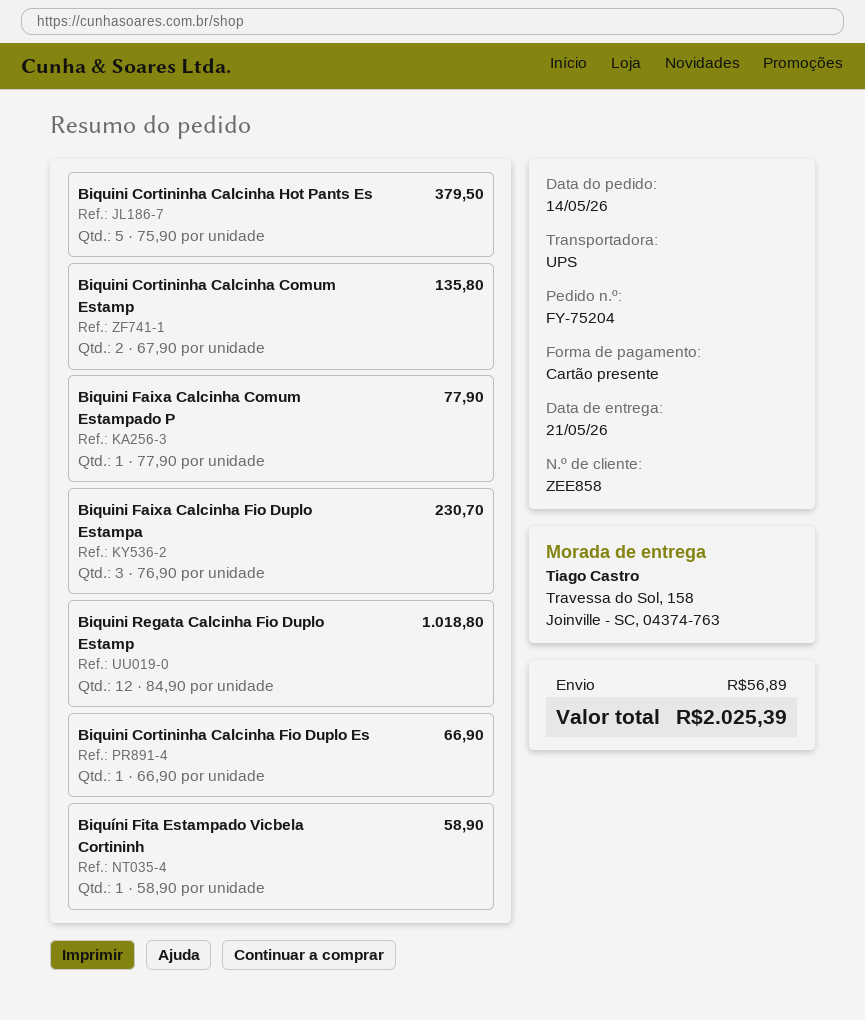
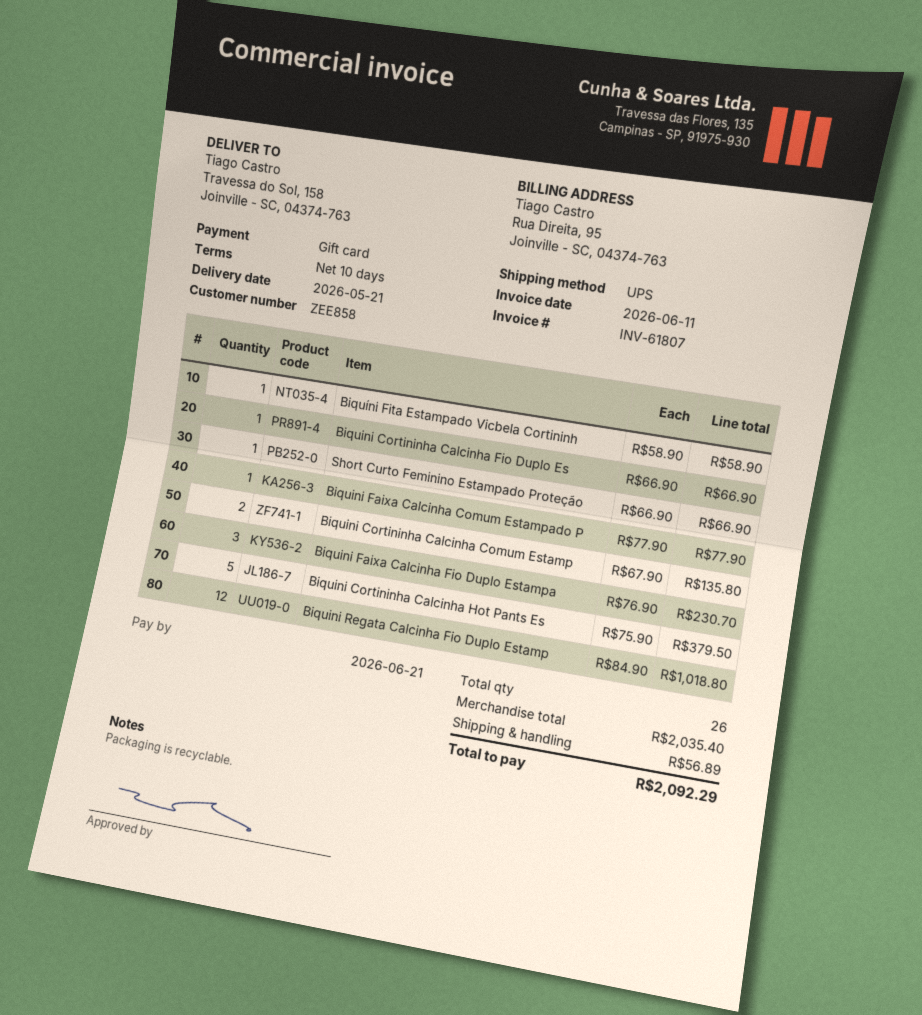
Short Curto Feminino Estampado Proteção: none -> 1 x 66.90 = 66.90
total: 2025.39 -> 2092.29

